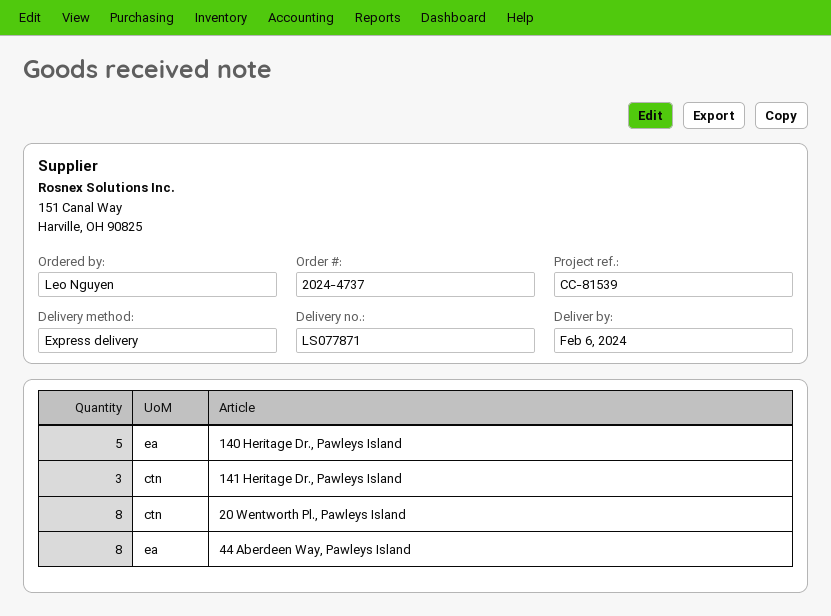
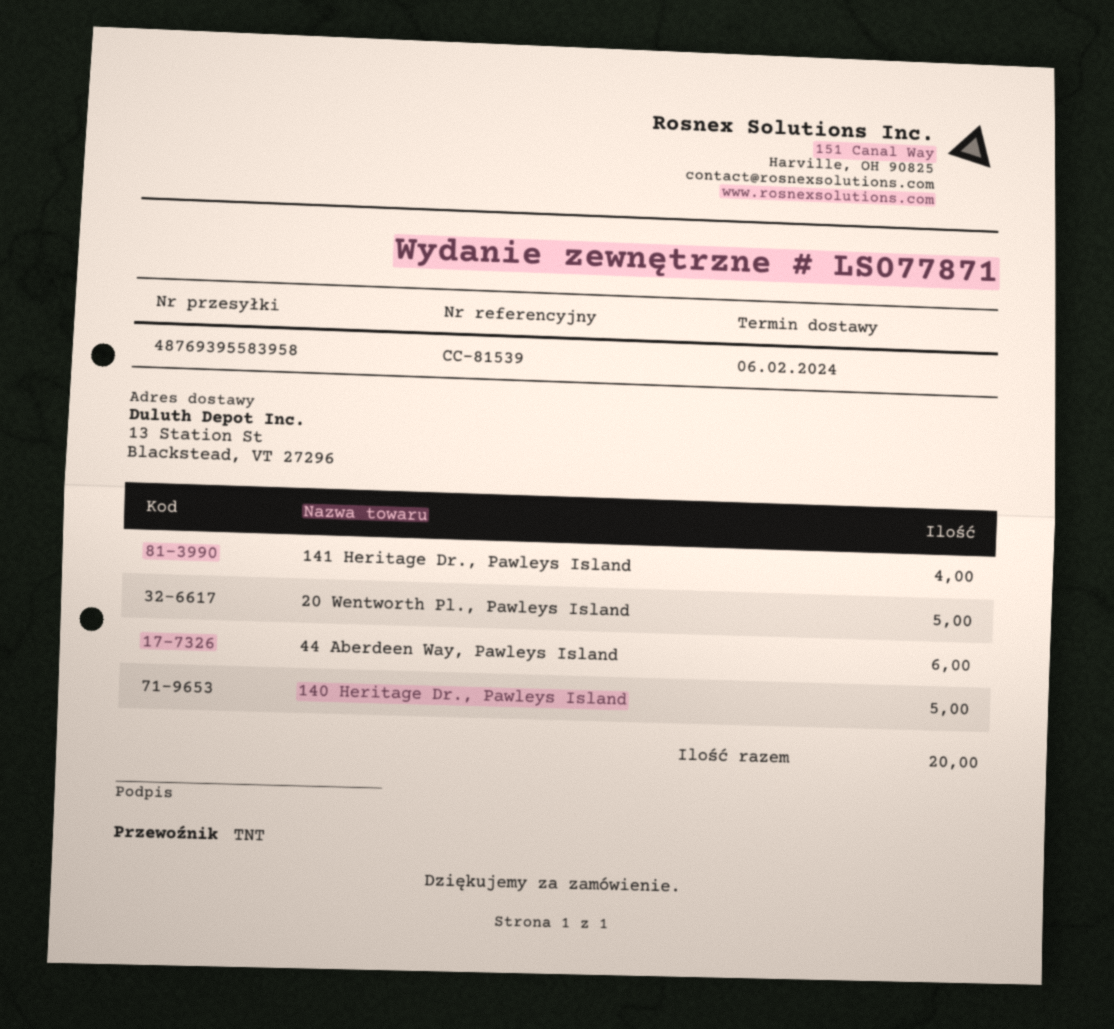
shipping method: express -> TNT
141 Heritage Dr., Pawleys Island: 3 -> 4
20 Wentworth Pl., Pawleys Island: 8 -> 5
44 Aberdeen Way, Pawleys Island: 8 -> 6

